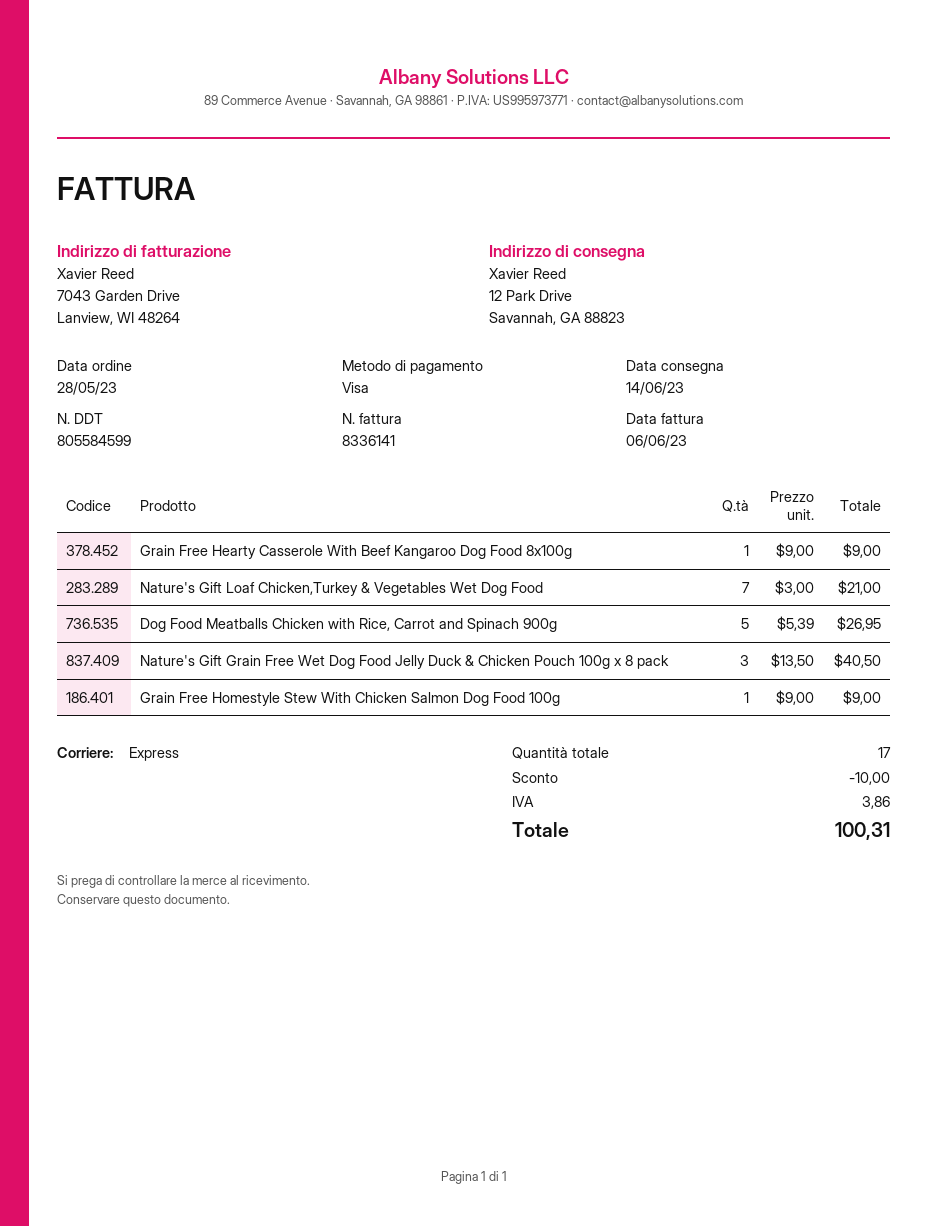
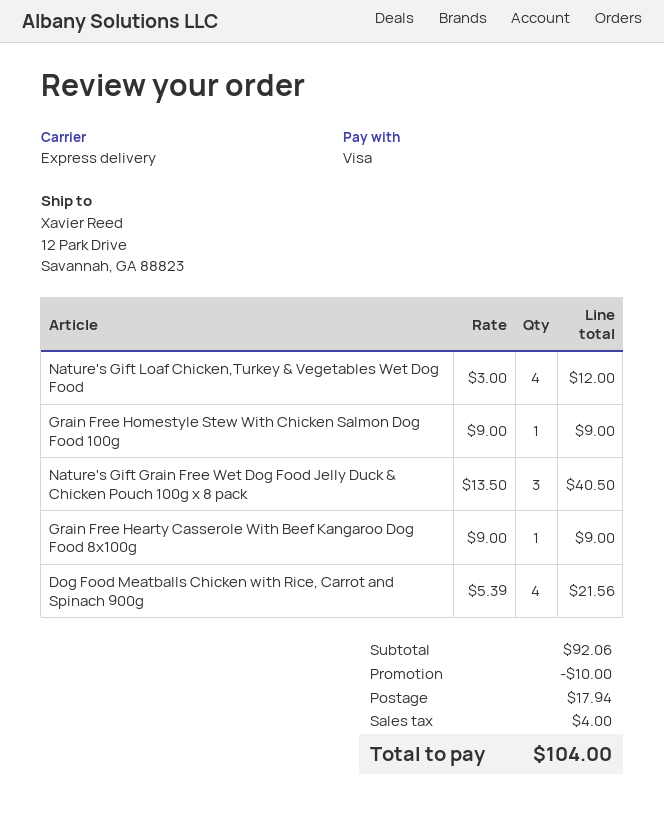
Nature's Gift Loaf Chicken,Turkey & Vegetables Wet Dog Food: 7 x 3.00 = 21.00 -> 4 x 3.00 = 12.00
Dog Food Meatballs Chicken with Rice, Carrot and Spinach 900g: 5 x 5.39 = 26.95 -> 4 x 5.39 = 21.56
shipping: none -> 17.94
tax: 3.86 -> 4.00
total: 100.31 -> 104.00

